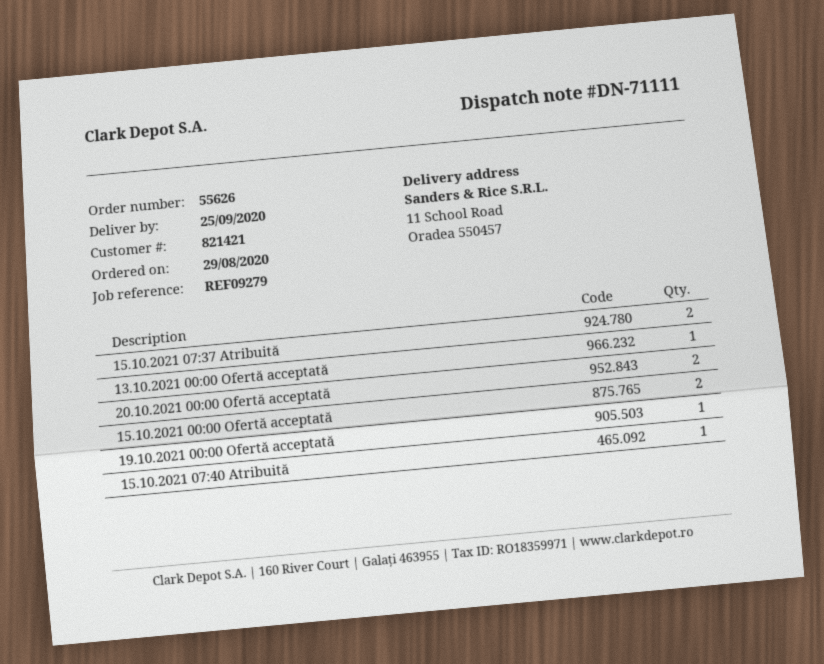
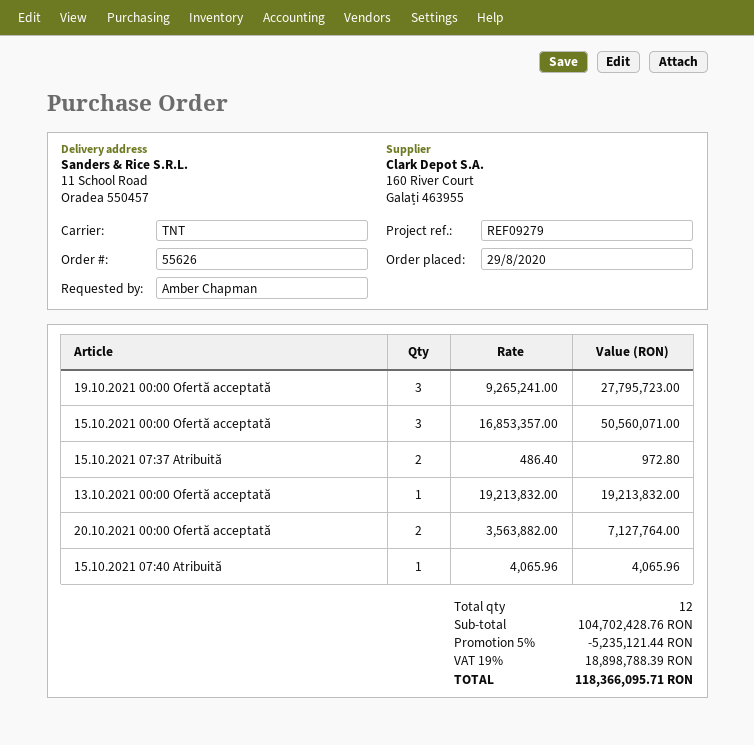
15.10.2021 00:00 Ofertă acceptată: 2 -> 3
19.10.2021 00:00 Ofertă acceptată: 1 -> 3

